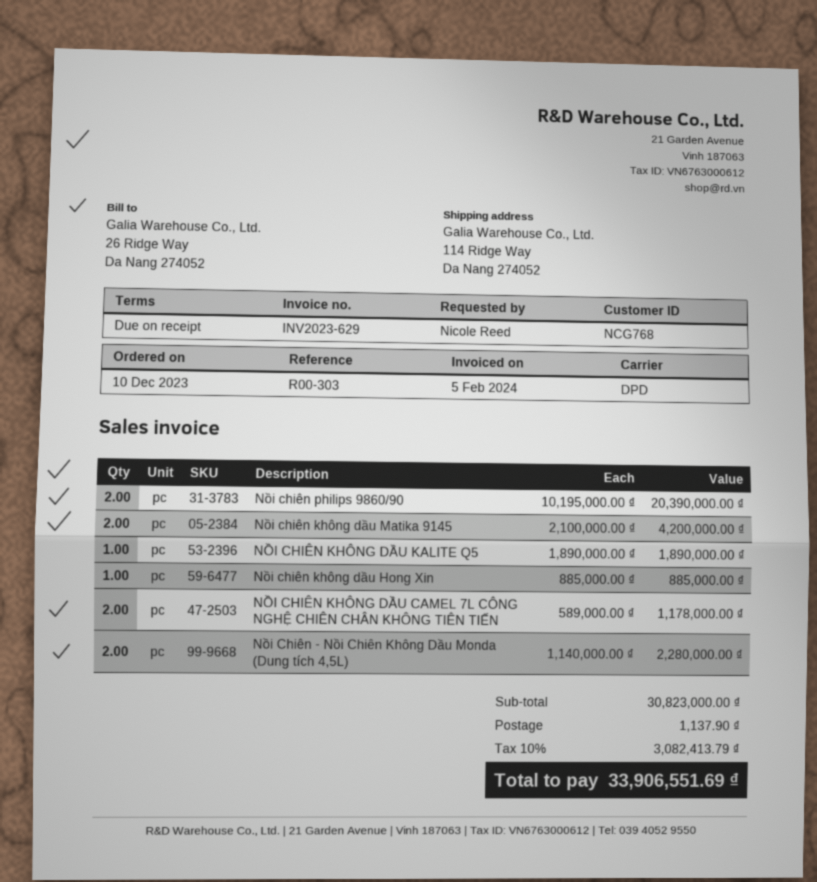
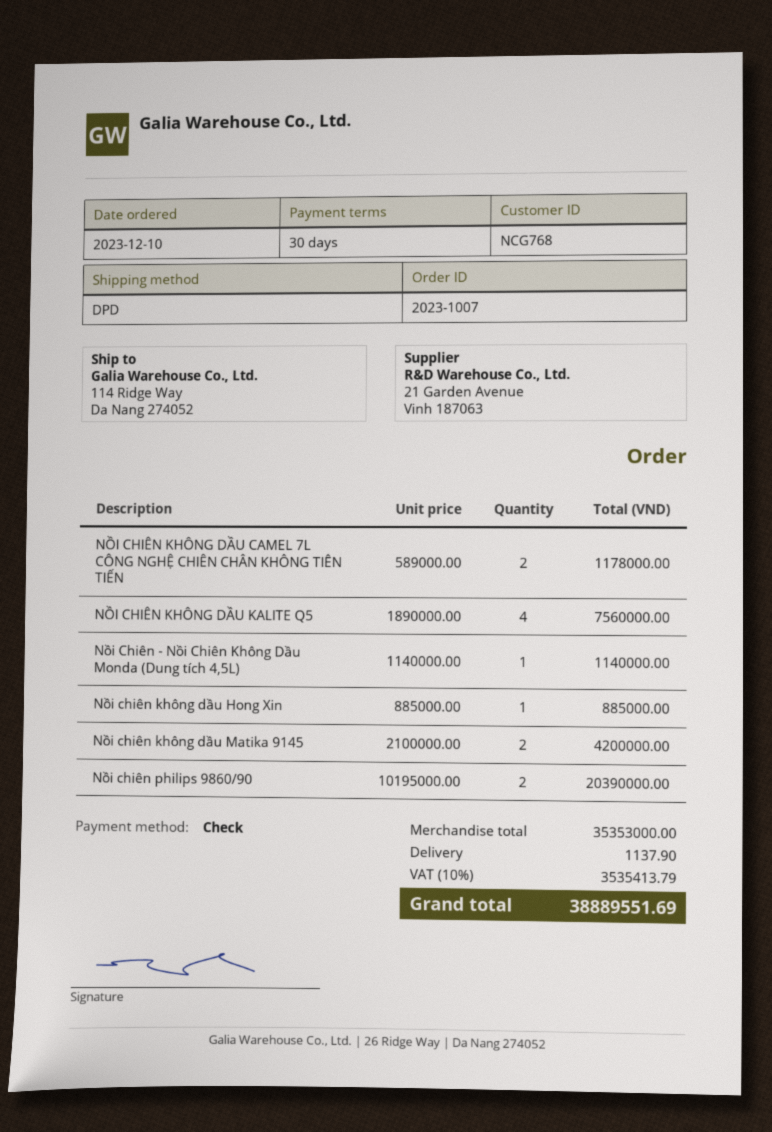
payment terms: on receipt -> 30 days
NỒI CHIÊN KHÔNG DẦU KALITE Q5: 1 x 1890000.00 = 1890000.00 -> 4 x 1890000.00 = 7560000.00
Nồi Chiên - Nồi Chiên Không Dầu Monda (Dung tích 4,5L): 2 x 1140000.00 = 2280000.00 -> 1 x 1140000.00 = 1140000.00
subtotal: 30823000.00 -> 35353000.00
tax: 10% = 3082413.79 -> 10% = 3535413.79
total: 33906551.69 -> 38889551.69

